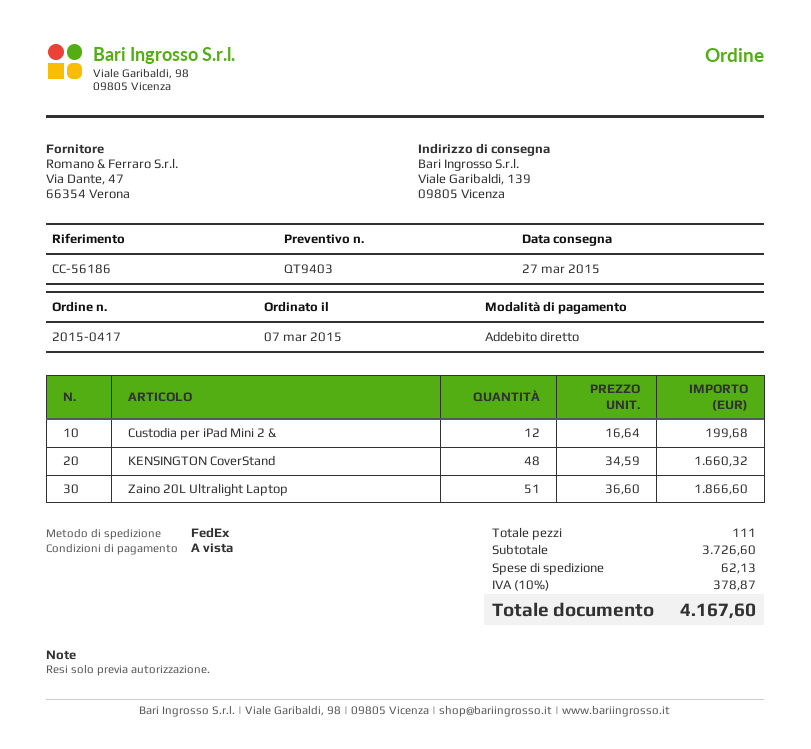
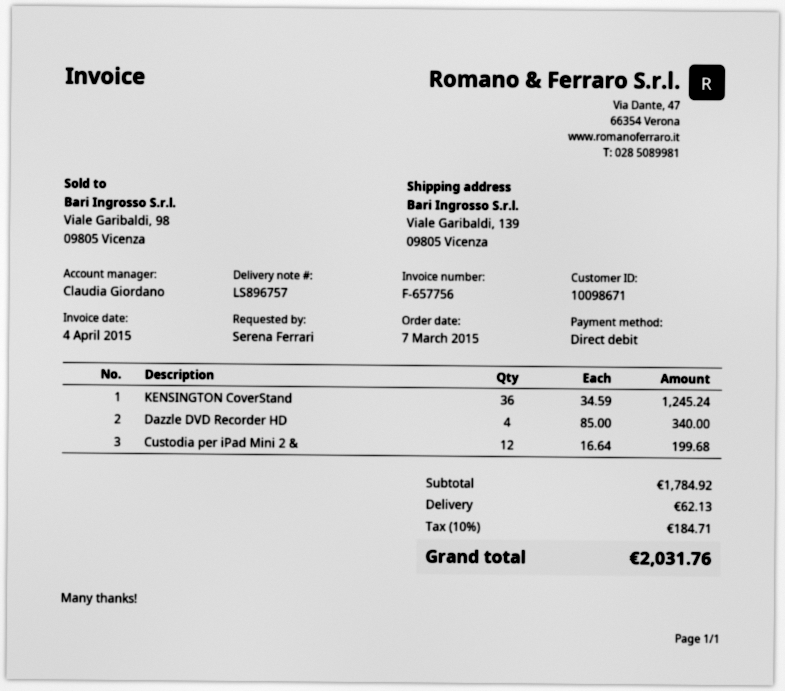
KENSINGTON CoverStand: 48 x 34.59 = 1660.32 -> 36 x 34.59 = 1245.24
Zaino 20L Ultralight Laptop: 51 x 36.60 = 1866.60 -> none
Dazzle DVD Recorder HD: none -> 4 x 85.00 = 340.00
subtotal: 3726.60 -> 1784.92
tax: 10% = 378.87 -> 10% = 184.71
total: 4167.60 -> 2031.76

